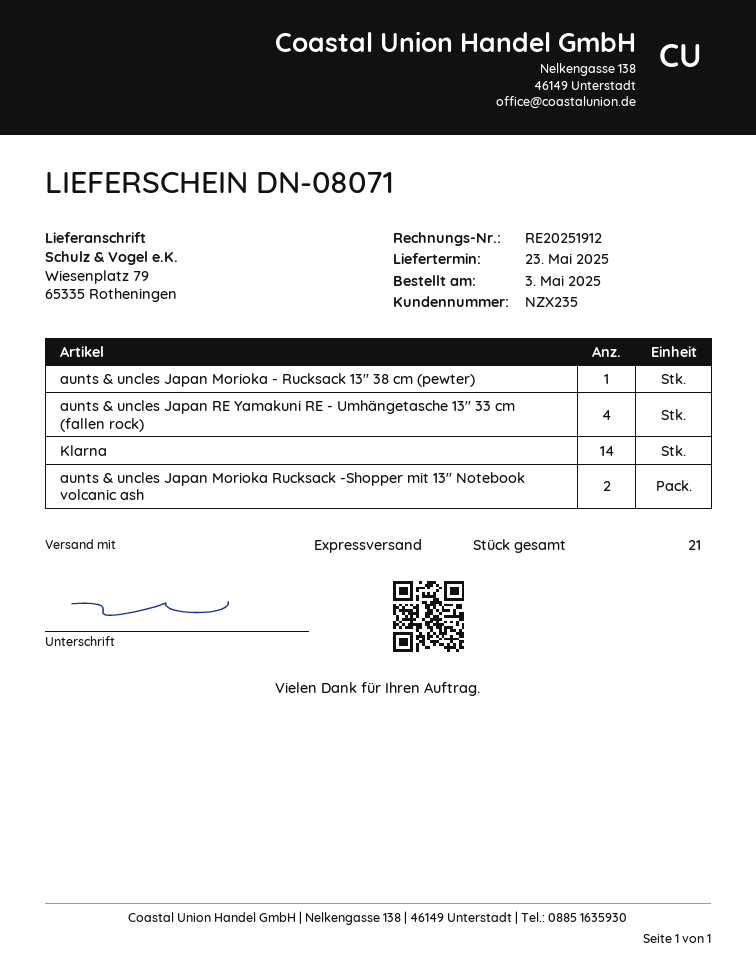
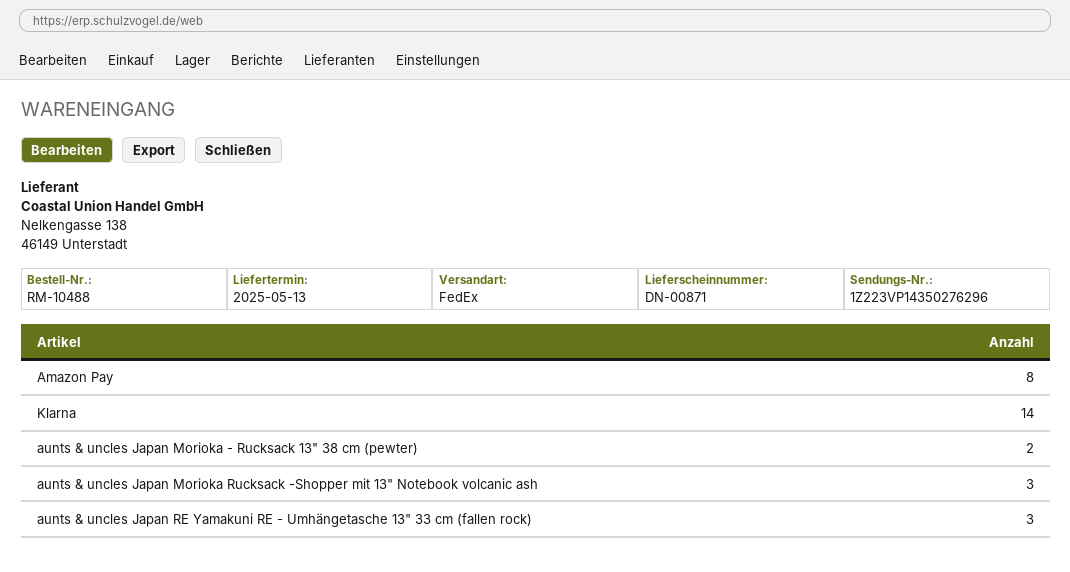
delivery note number: DN-08071 -> DN-00871
delivery date: 2025-05-23 -> 2025-05-13
shipping method: express -> FedEx
aunts & uncles Japan Morioka - Rucksack 13" 38 cm (pewter): 1 -> 2
aunts & uncles Japan RE Yamakuni RE - Umhängetasche 13" 33 cm (fallen rock): 4 -> 3
aunts & uncles Japan Morioka Rucksack -Shopper mit 13" Notebook volcanic ash: 2 -> 3
Amazon Pay: none -> 8

